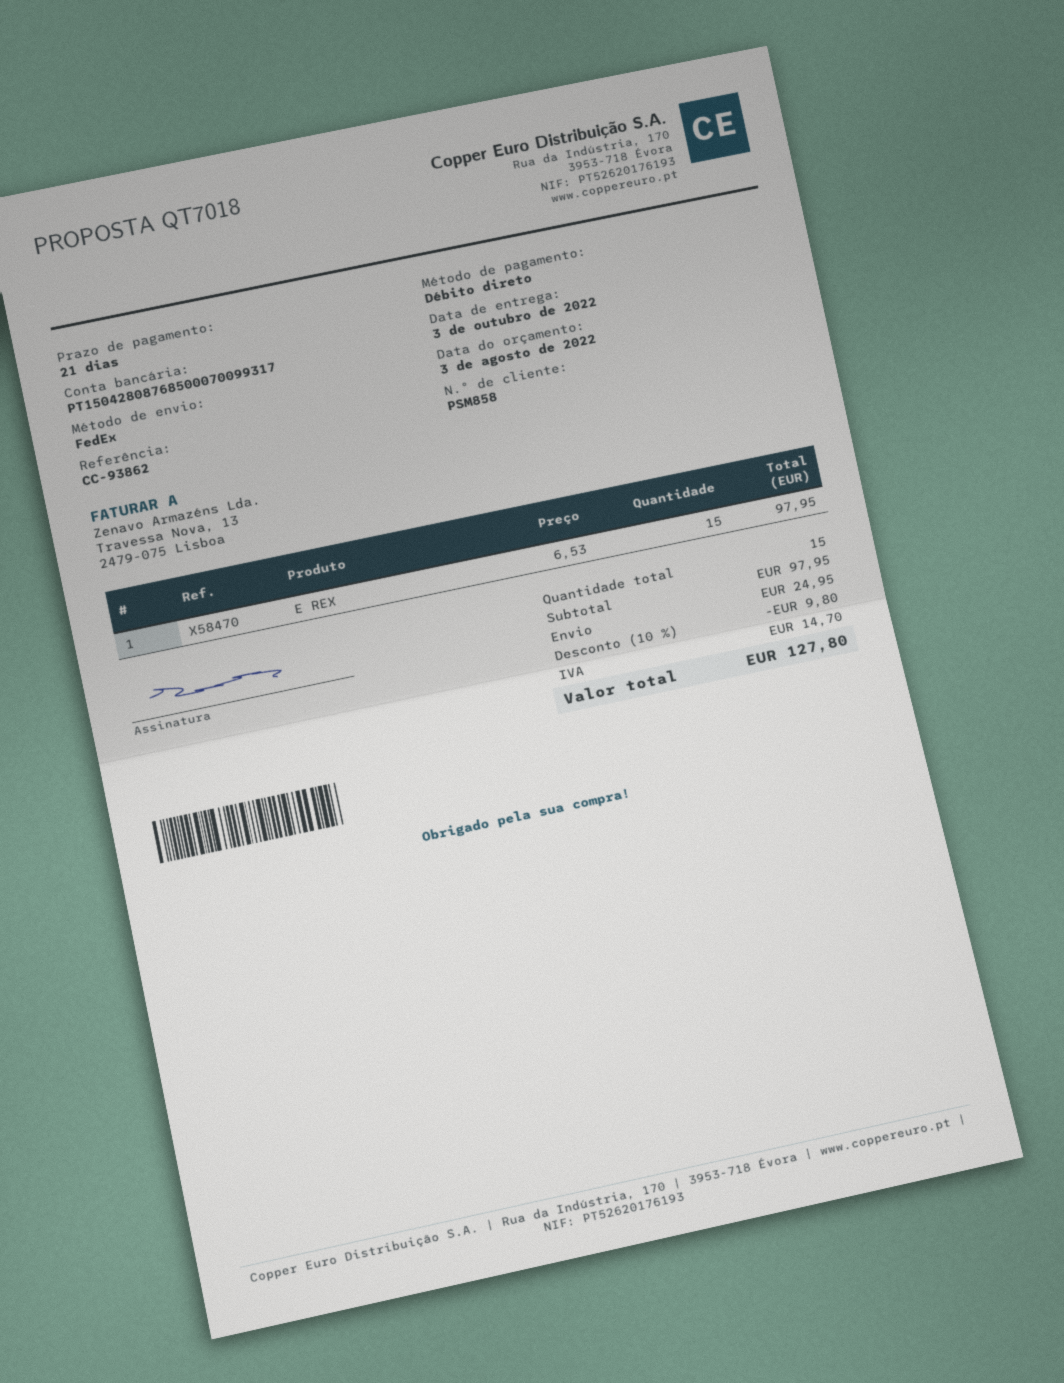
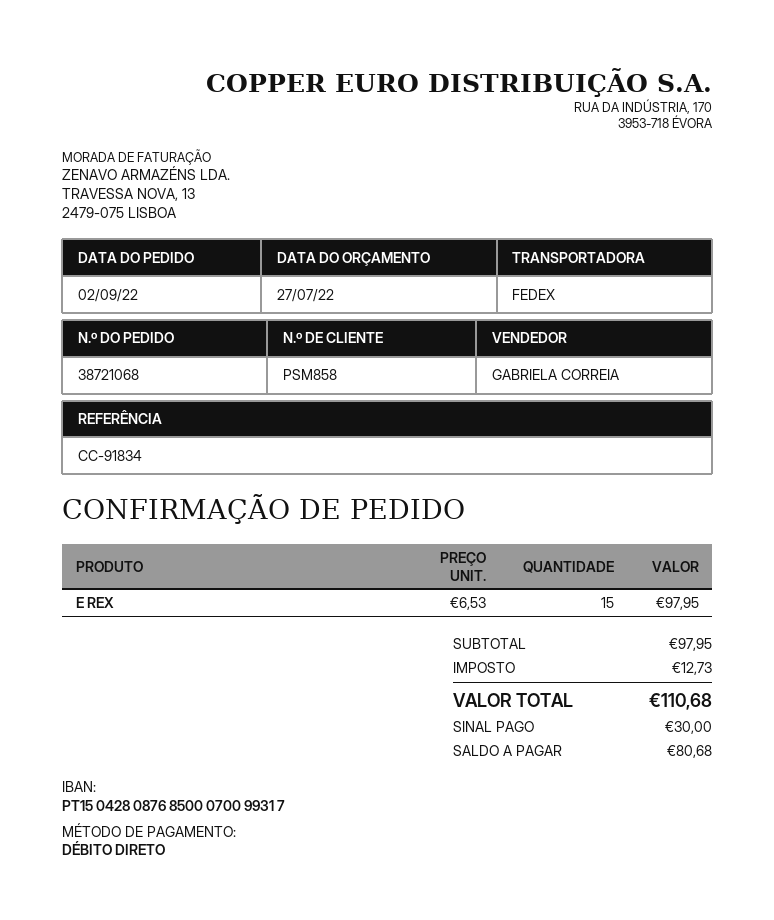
quote date: 2022-08-03 -> 2022-07-27
reference: CC-93862 -> CC-91834
discount: 10% = 9.80 -> none
shipping: 24.95 -> none
tax: 14.70 -> 12.73
total: 127.80 -> 110.68

